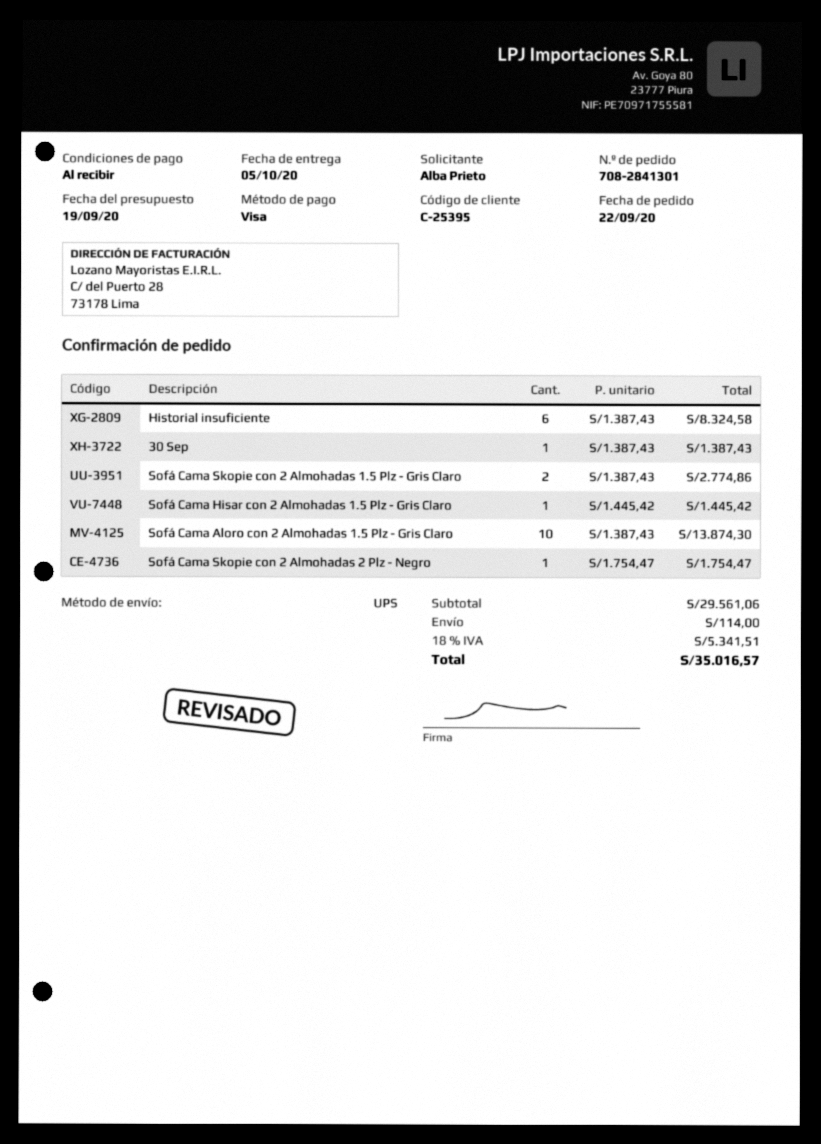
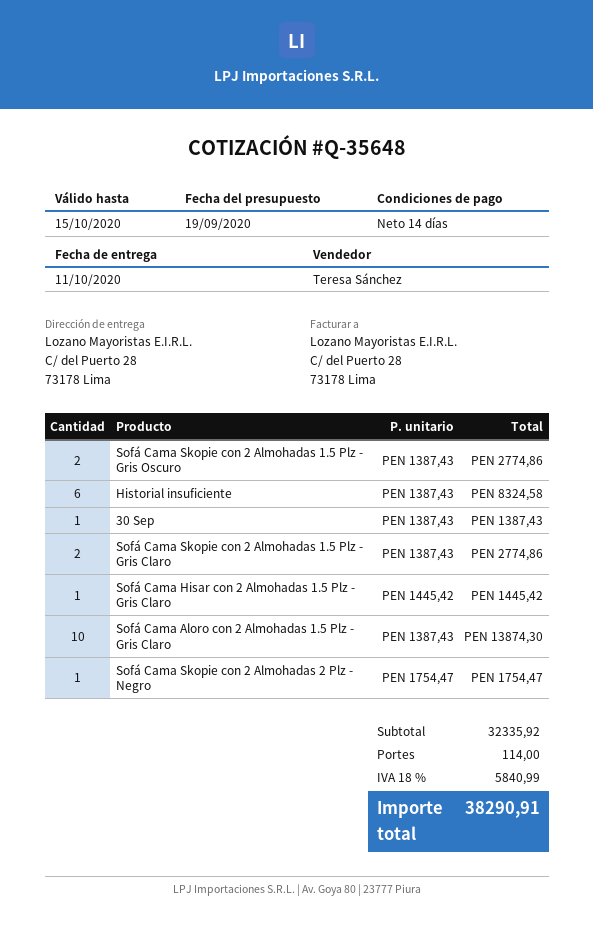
delivery date: 2020-10-05 -> 2020-10-11
payment terms: on receipt -> 14 days
Sofá Cama Skopie con 2 Almohadas 1.5 Plz - Gris Oscuro: none -> 2 x 1387.43 = 2774.86
subtotal: 29561.06 -> 32335.92
tax: 18% = 5341.51 -> 18% = 5840.99
total: 35016.57 -> 38290.91

